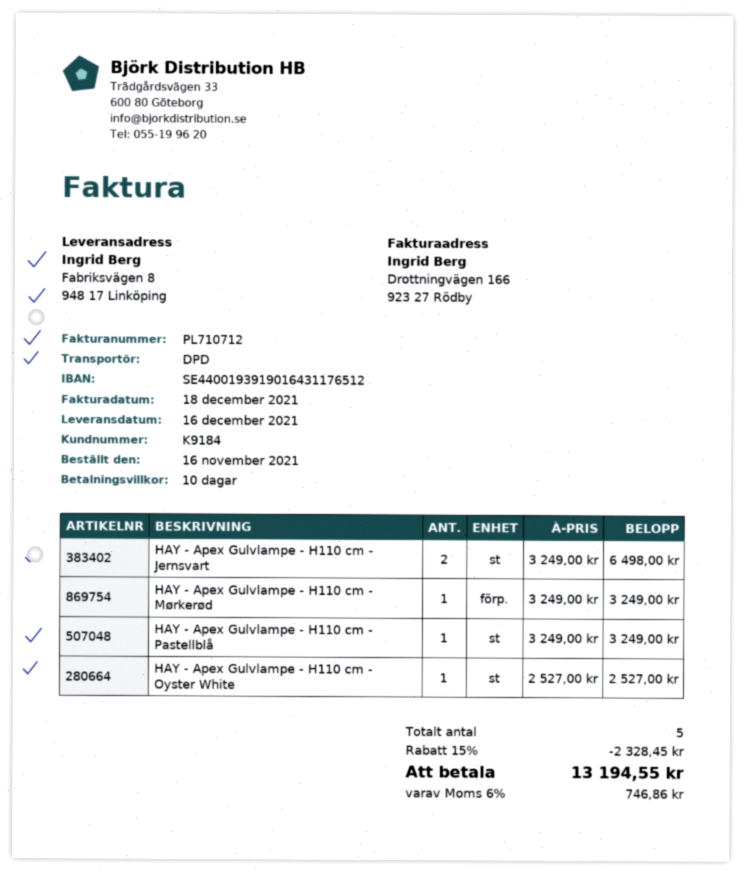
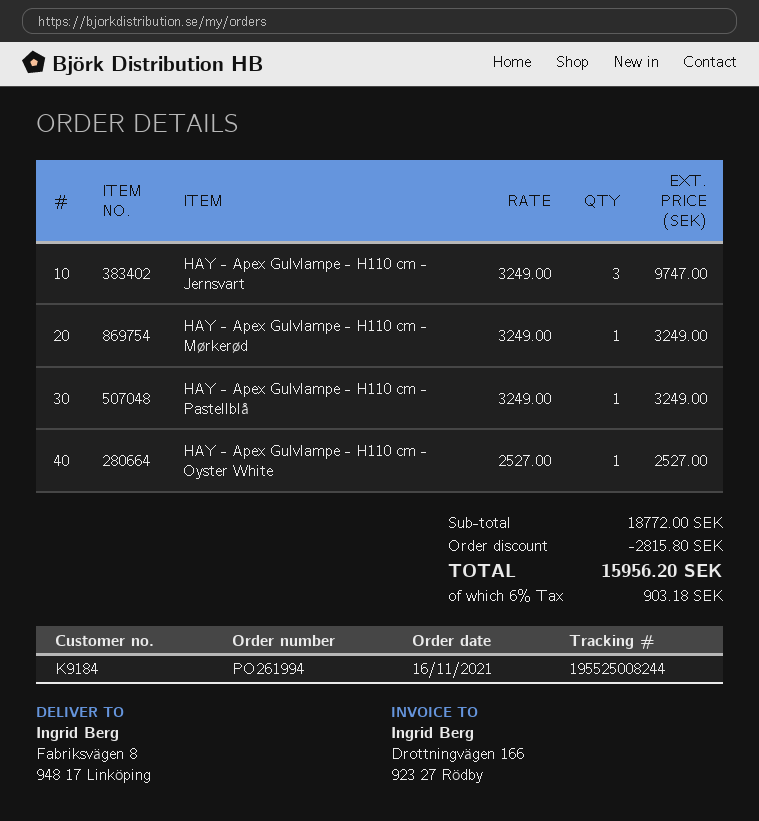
HAY - Apex Gulvlampe - H110 cm - Jernsvart: 2 x 3249.00 = 6498.00 -> 3 x 3249.00 = 9747.00
discount: 2328.45 -> 2815.80
tax: 6% = 746.86 -> 6% = 903.18
total: 13194.55 -> 15956.20

